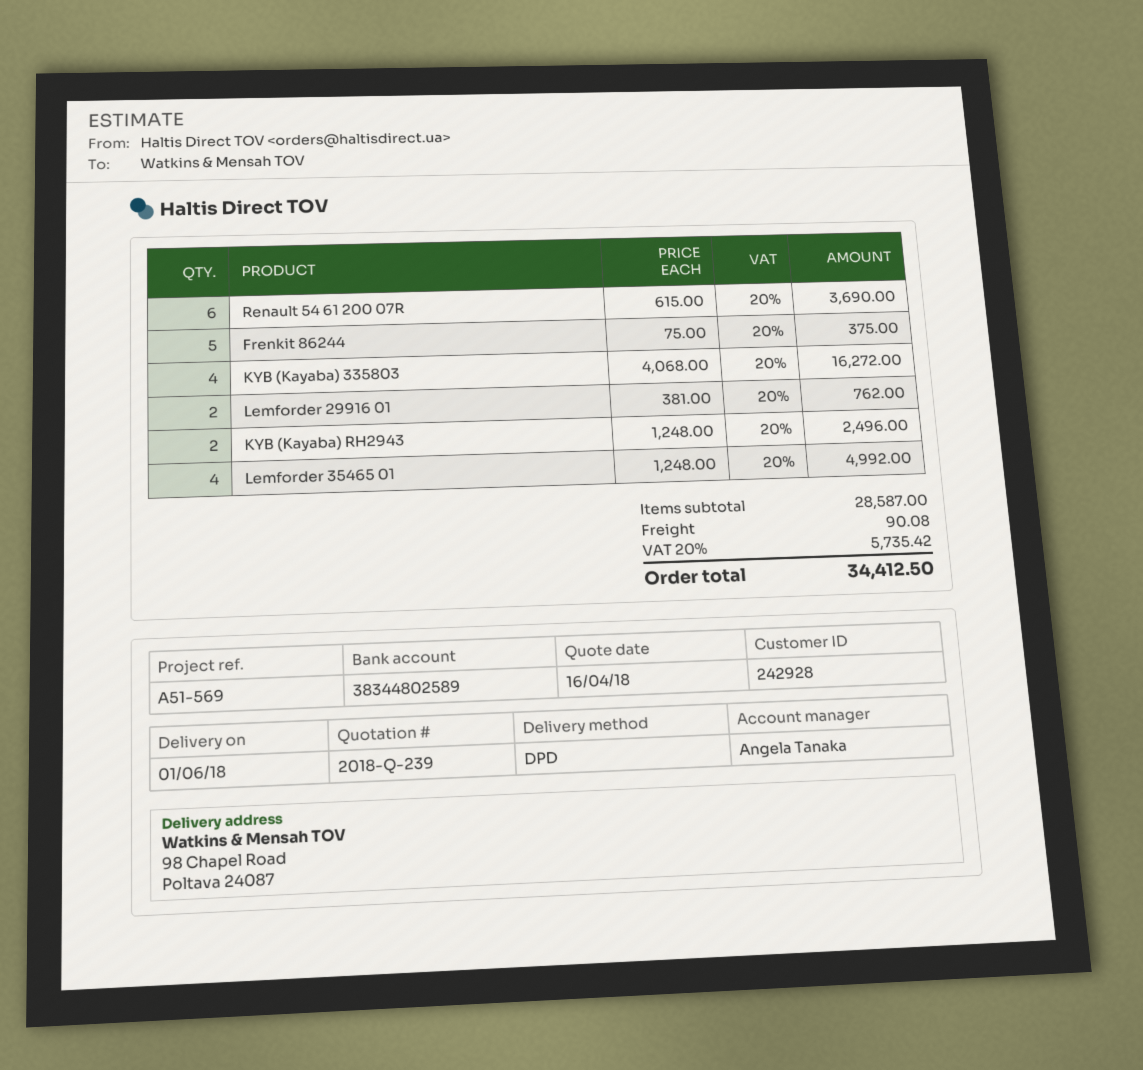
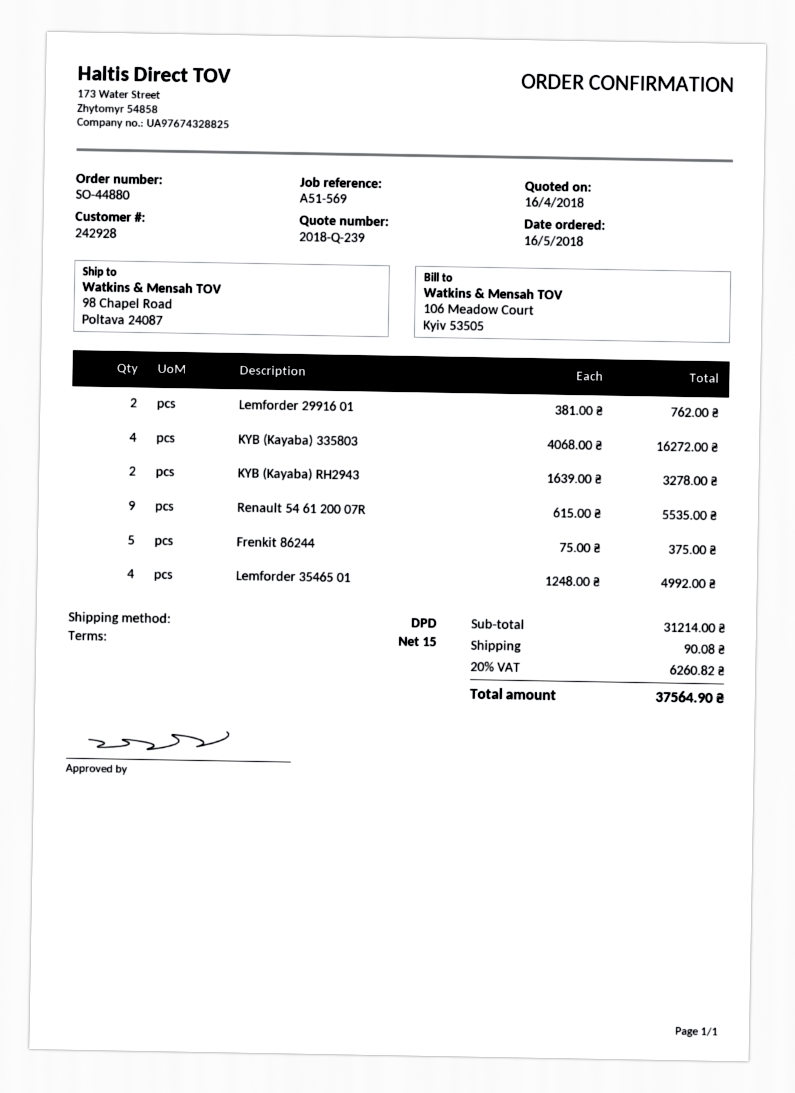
Renault 54 61 200 07R: 6 x 615.00 = 3690.00 -> 9 x 615.00 = 5535.00
KYB (Kayaba) RH2943: 2 x 1248.00 = 2496.00 -> 2 x 1639.00 = 3278.00
subtotal: 28587.00 -> 31214.00
tax: 20% = 5735.42 -> 20% = 6260.82
total: 34412.50 -> 37564.90

